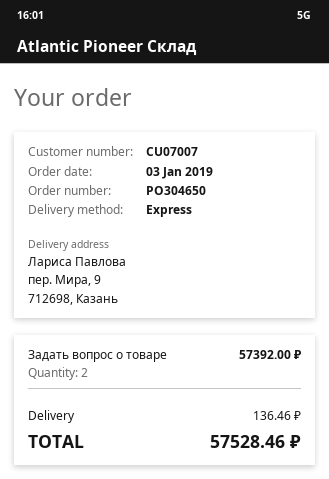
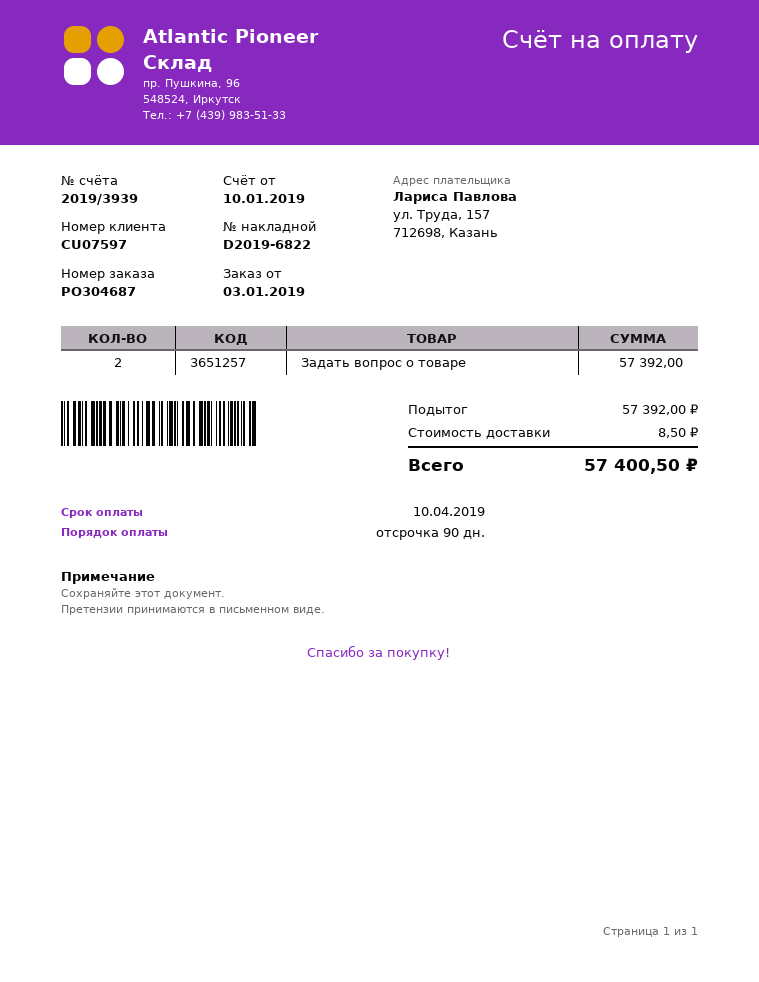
order number: PO304650 -> PO304687
customer number: CU07007 -> CU07597
shipping: 136.46 -> 8.50
total: 57528.46 -> 57400.50

